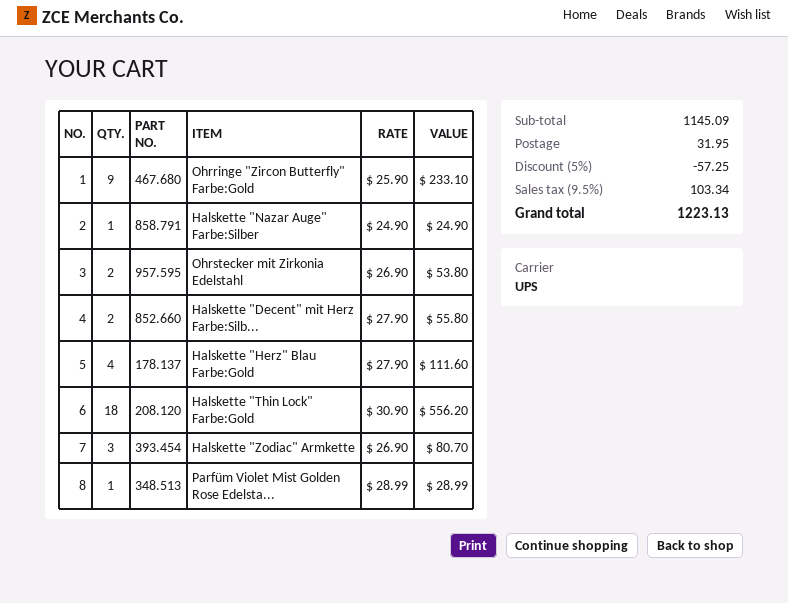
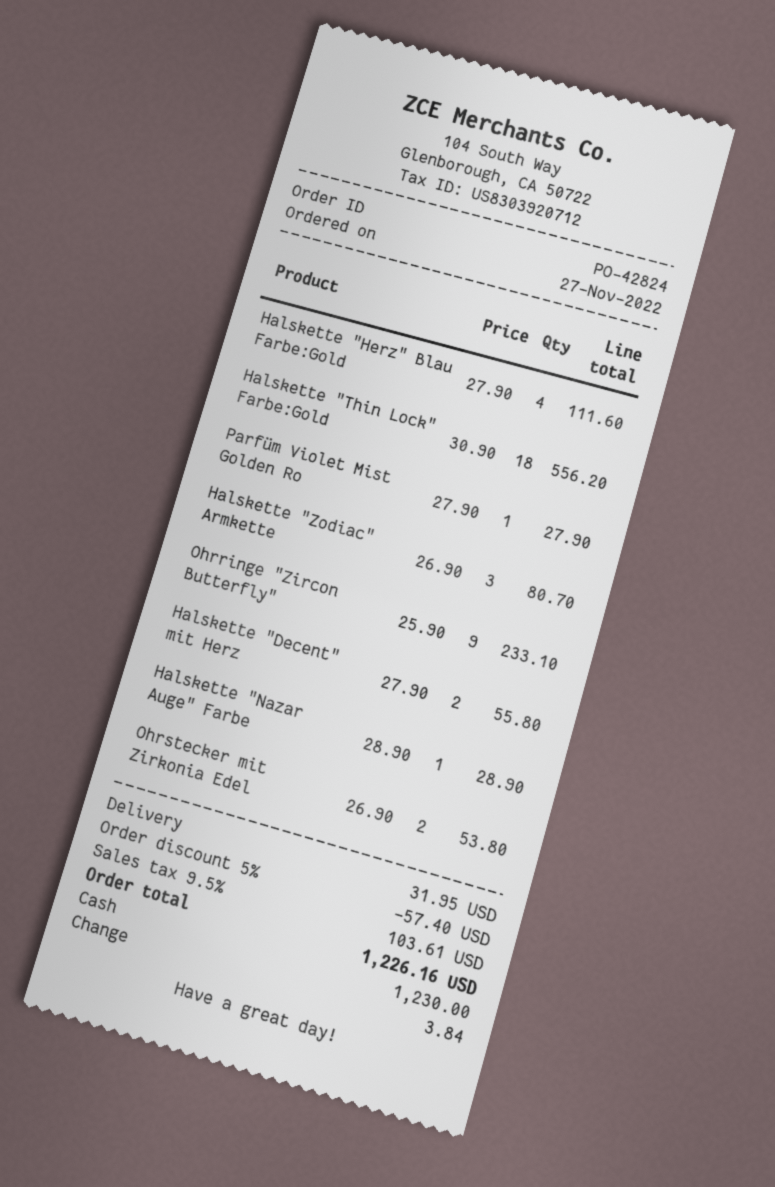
Halskette "Nazar Auge" Farbe:Silber: 1 x 24.90 = 24.90 -> 1 x 28.90 = 28.90
Parfüm Violet Mist Golden Rose Edelsta...: 1 x 28.99 = 28.99 -> 1 x 27.90 = 27.90
discount: 5% = 57.25 -> 5% = 57.40
tax: 9.5% = 103.34 -> 9.5% = 103.61
total: 1223.13 -> 1226.16

